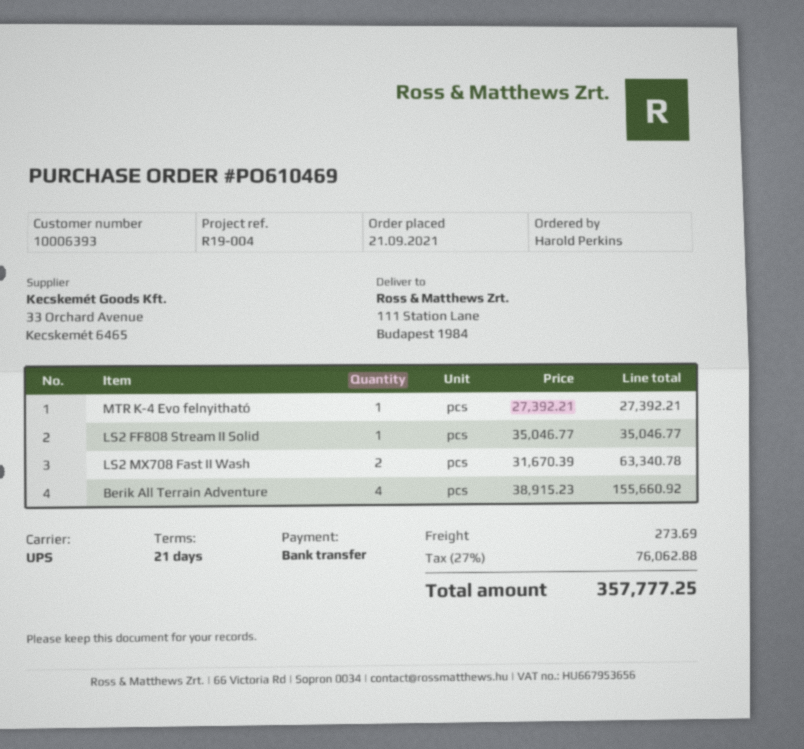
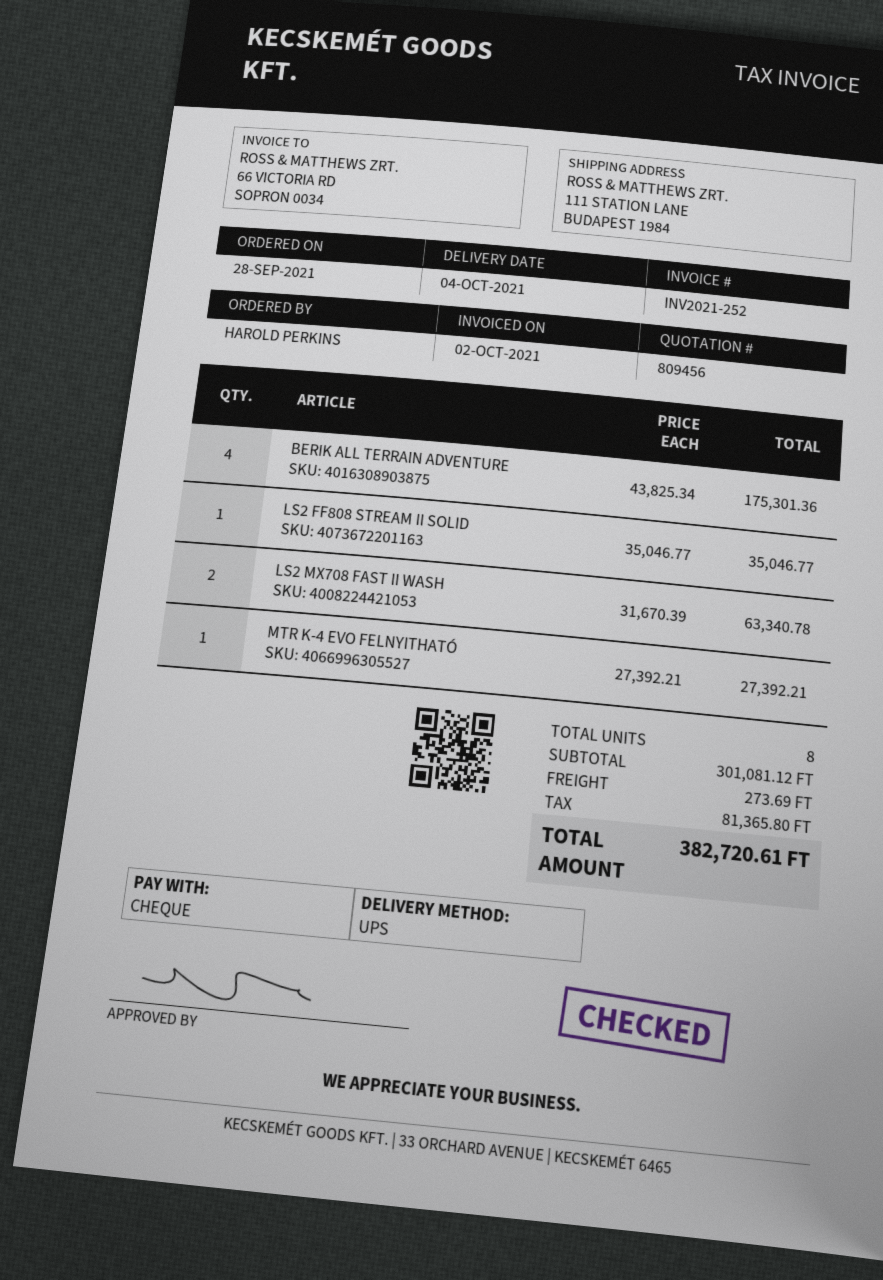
order date: 2021-09-21 -> 2021-09-28
payment method: bank transfer -> cheque
Berik All Terrain Adventure: 4 x 38915.23 = 155660.92 -> 4 x 43825.34 = 175301.36
tax: 76062.88 -> 81365.80
total: 357777.25 -> 382720.61

